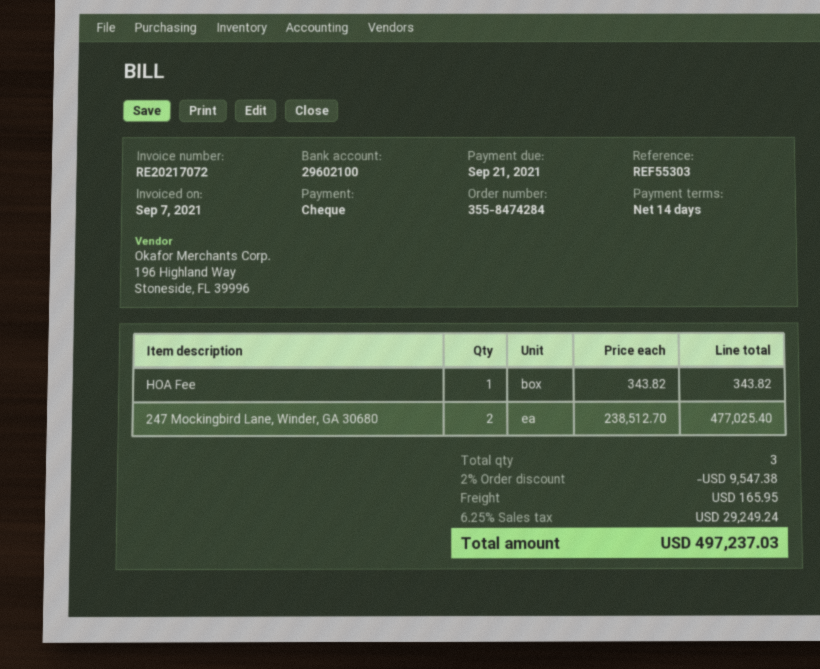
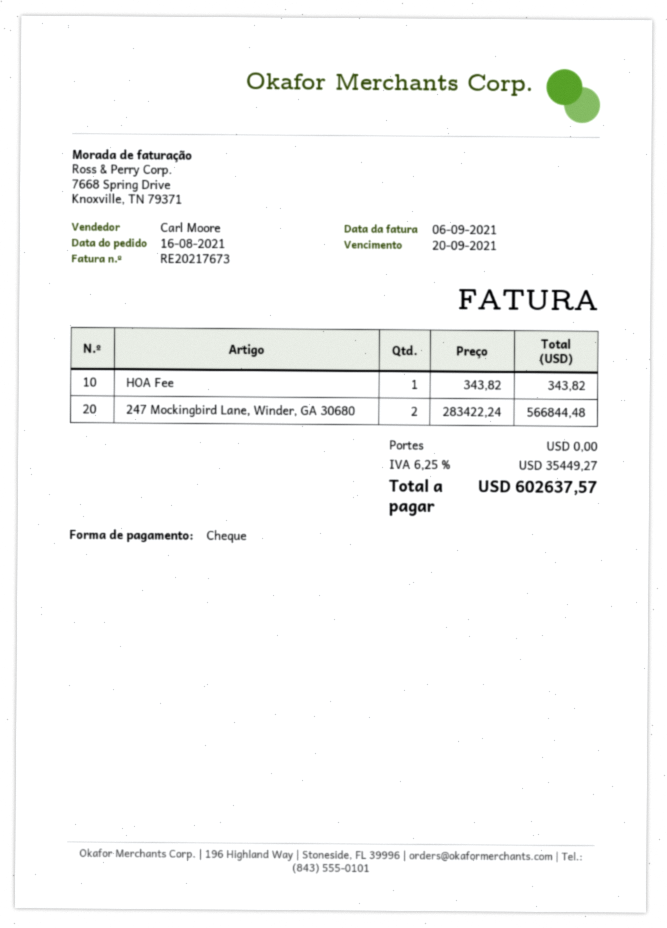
invoice number: RE20217072 -> RE20217673
invoice date: 2021-09-07 -> 2021-09-06
due date: 2021-09-21 -> 2021-09-20
247 Mockingbird Lane, Winder, GA 30680: 2 x 238512.70 = 477025.40 -> 2 x 283422.24 = 566844.48
discount: 2% = 9547.38 -> none
shipping: 165.95 -> 0.00
tax: 6.25% = 29249.24 -> 6.25% = 35449.27
total: 497237.03 -> 602637.57

